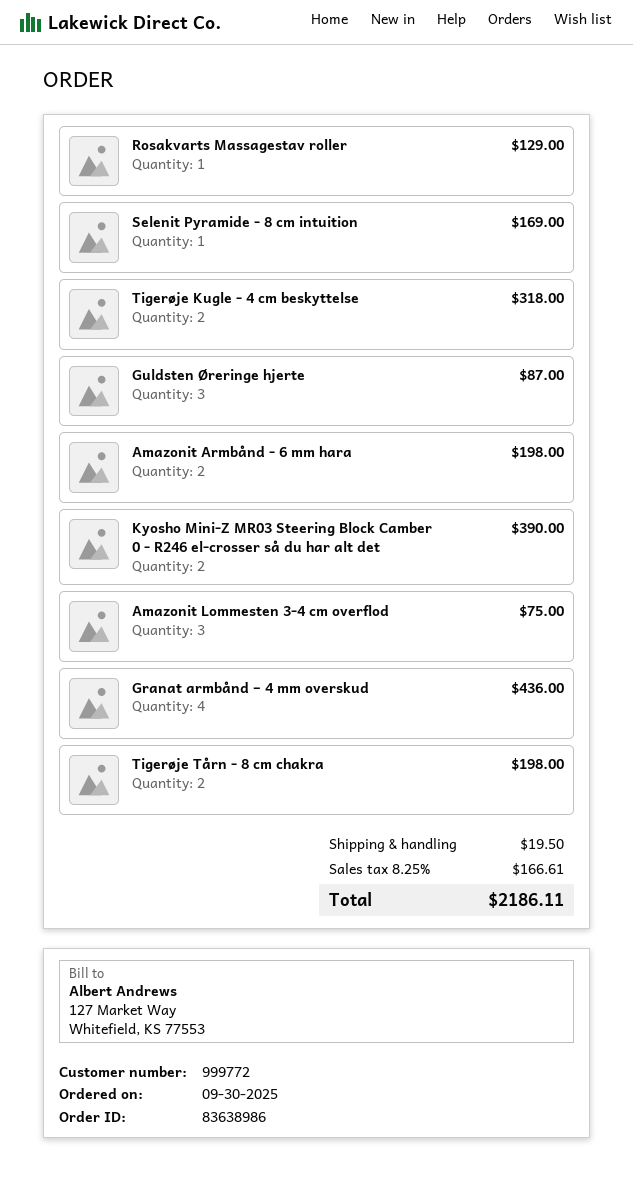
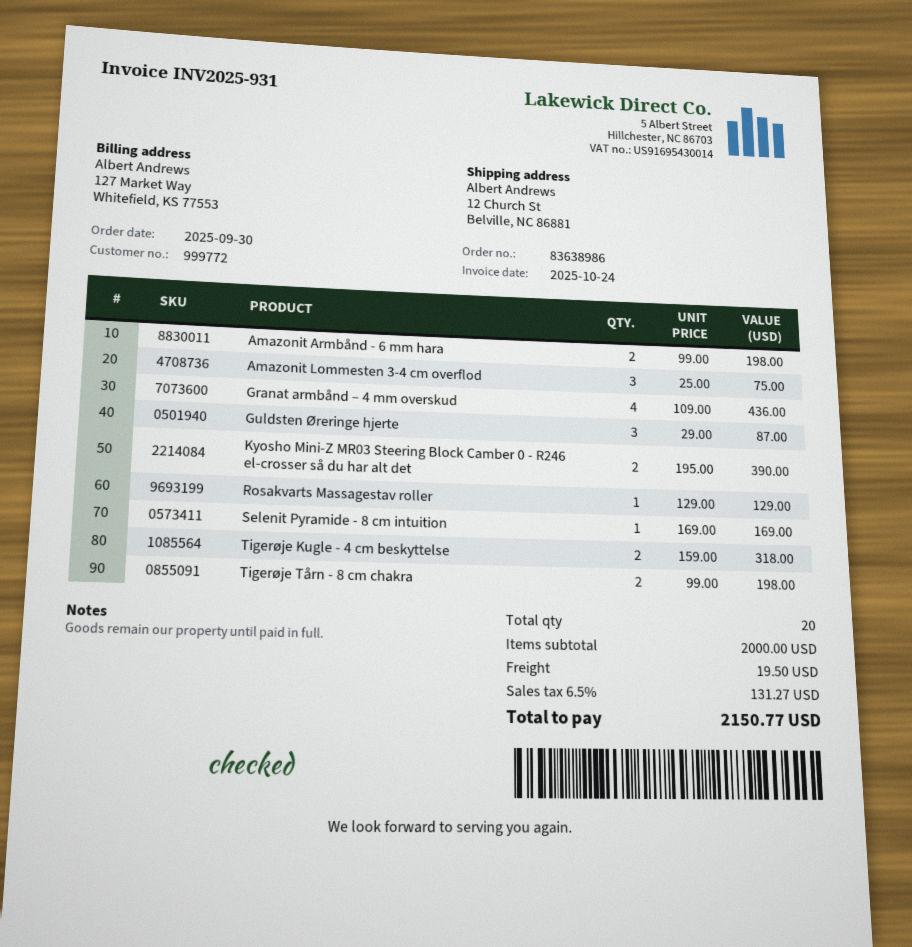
tax: 8.25% = 166.61 -> 6.5% = 131.27
total: 2186.11 -> 2150.77

